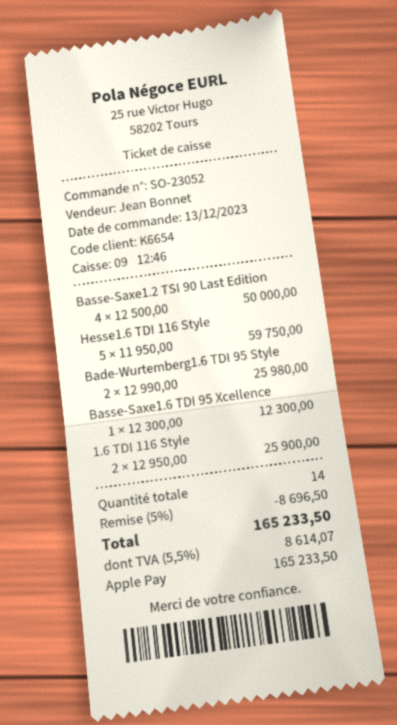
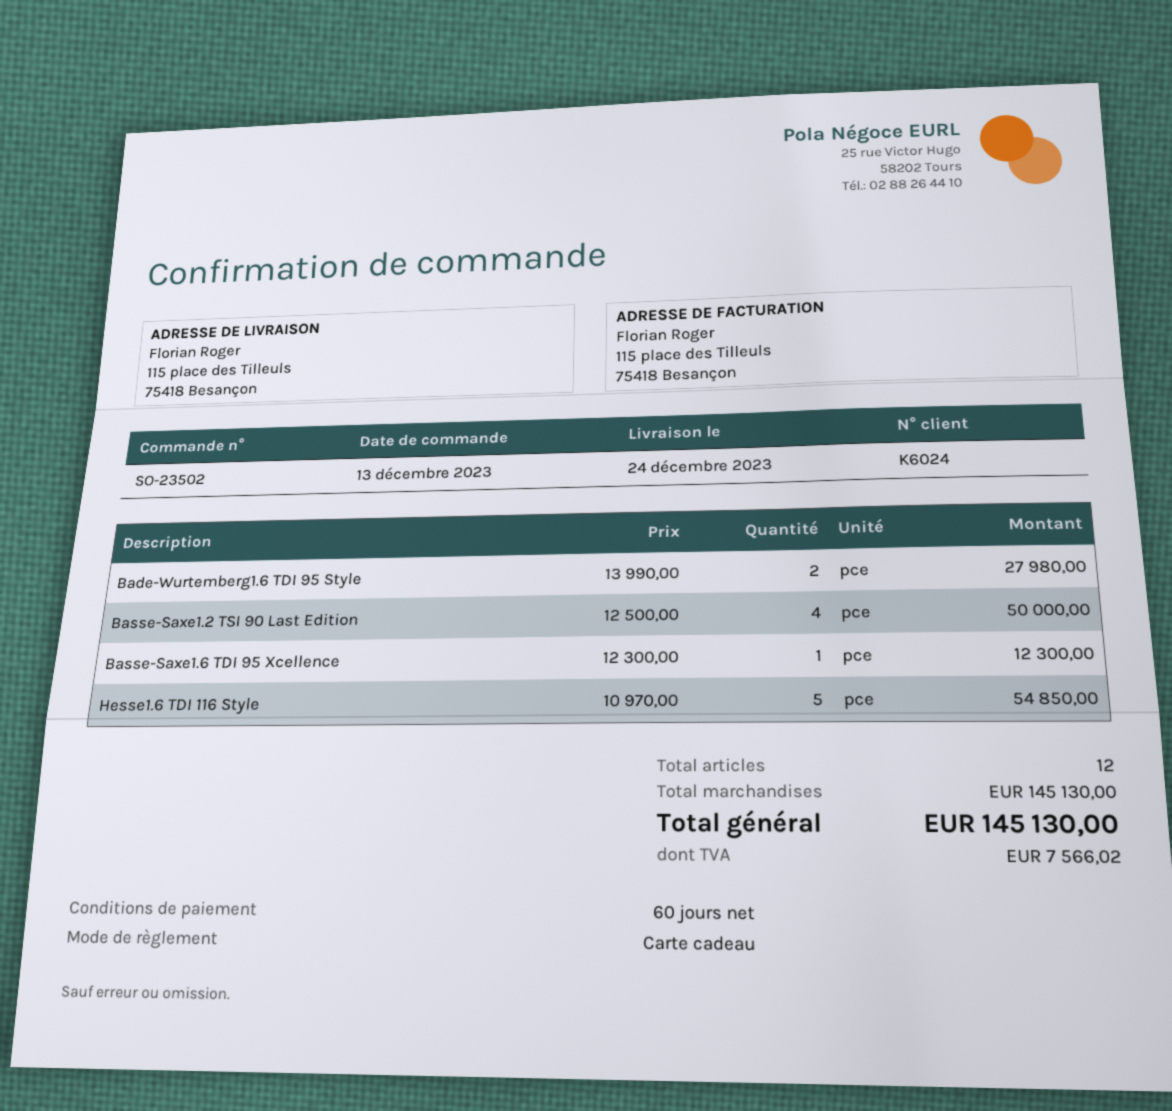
order number: SO-23052 -> SO-23502
customer number: K6654 -> K6024
payment method: Apple Pay -> gift card
Hesse1.6 TDI 116 Style: 5 x 11950.00 = 59750.00 -> 5 x 10970.00 = 54850.00
Bade-Wurtemberg1.6 TDI 95 Style: 2 x 12990.00 = 25980.00 -> 2 x 13990.00 = 27980.00
1.6 TDI 116 Style: 2 x 12950.00 = 25900.00 -> none
total quantity: 14 -> 12
discount: 5% = 8696.50 -> none
tax: 8614.07 -> 7566.02
total: 165233.50 -> 145130.00

